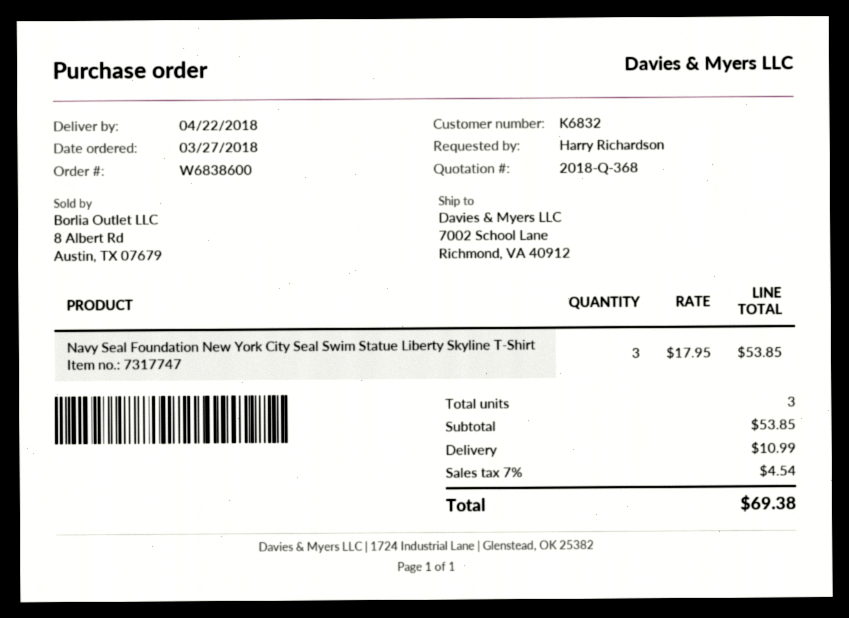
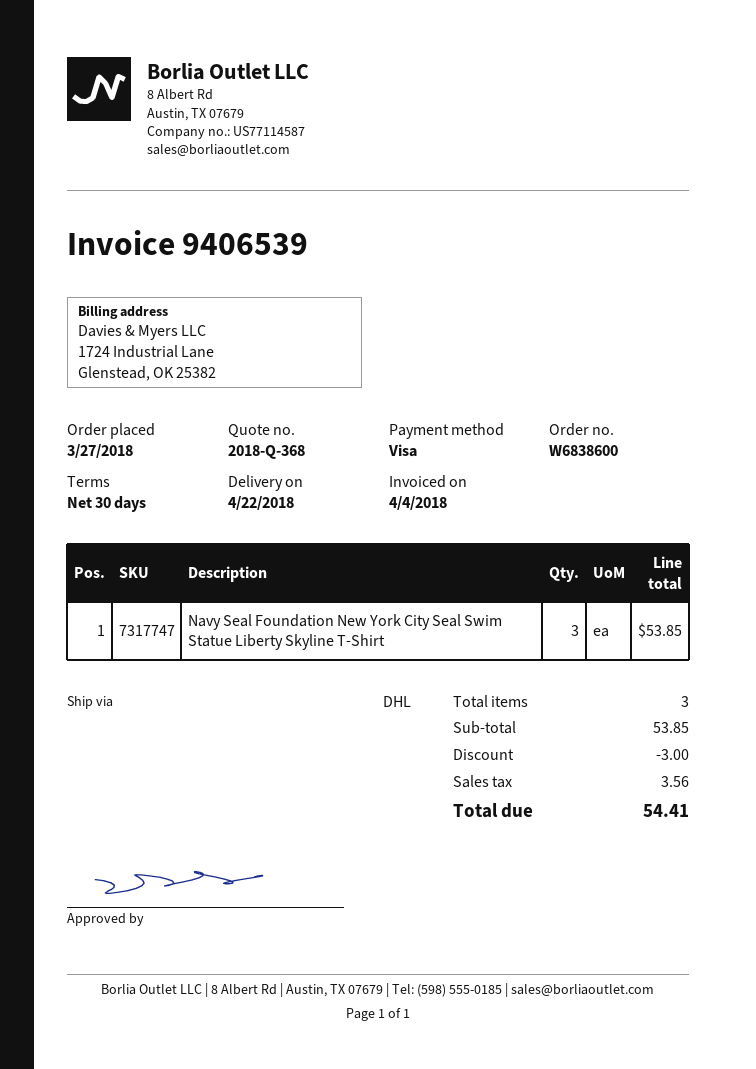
discount: none -> 3.00
shipping: 10.99 -> none
tax: 4.54 -> 3.56
total: 69.38 -> 54.41

